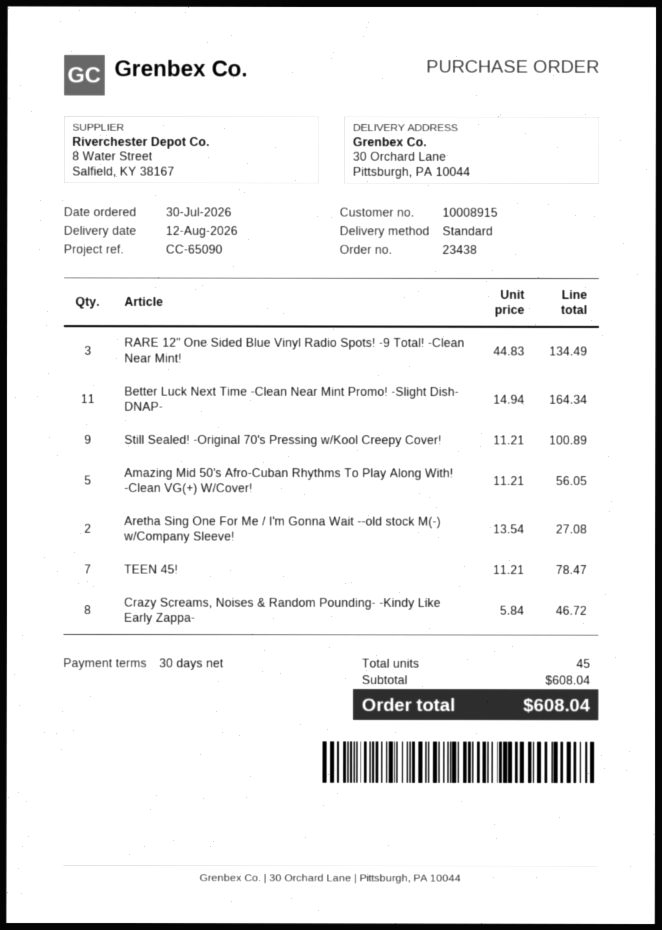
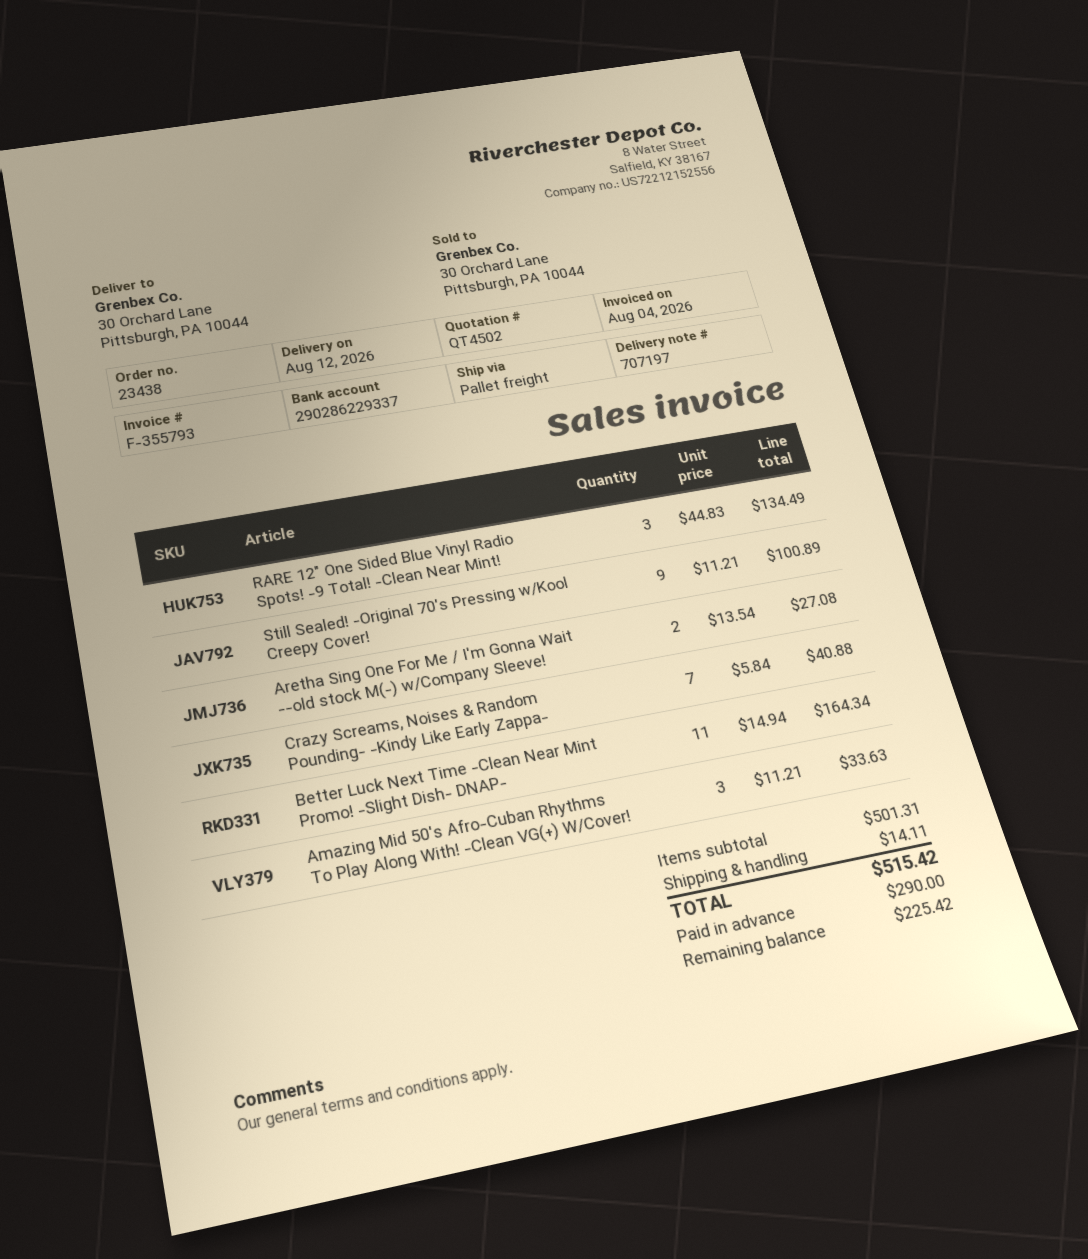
shipping method: standard -> pallet freight
Amazing Mid 50's Afro-Cuban Rhythms To Play Along With! -Clean VG(+) W/Cover!: 5 x 11.21 = 56.05 -> 3 x 11.21 = 33.63
TEEN 45!: 7 x 11.21 = 78.47 -> none
Crazy Screams, Noises & Random Pounding- -Kindy Like Early Zappa-: 8 x 5.84 = 46.72 -> 7 x 5.84 = 40.88
subtotal: 608.04 -> 501.31
shipping: none -> 14.11
total: 608.04 -> 515.42

